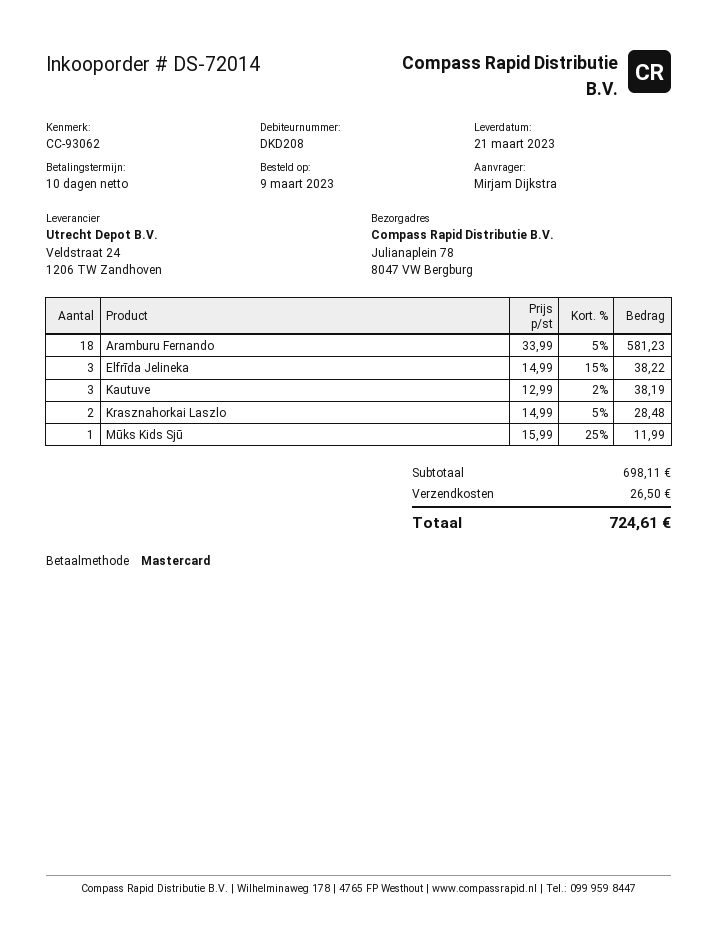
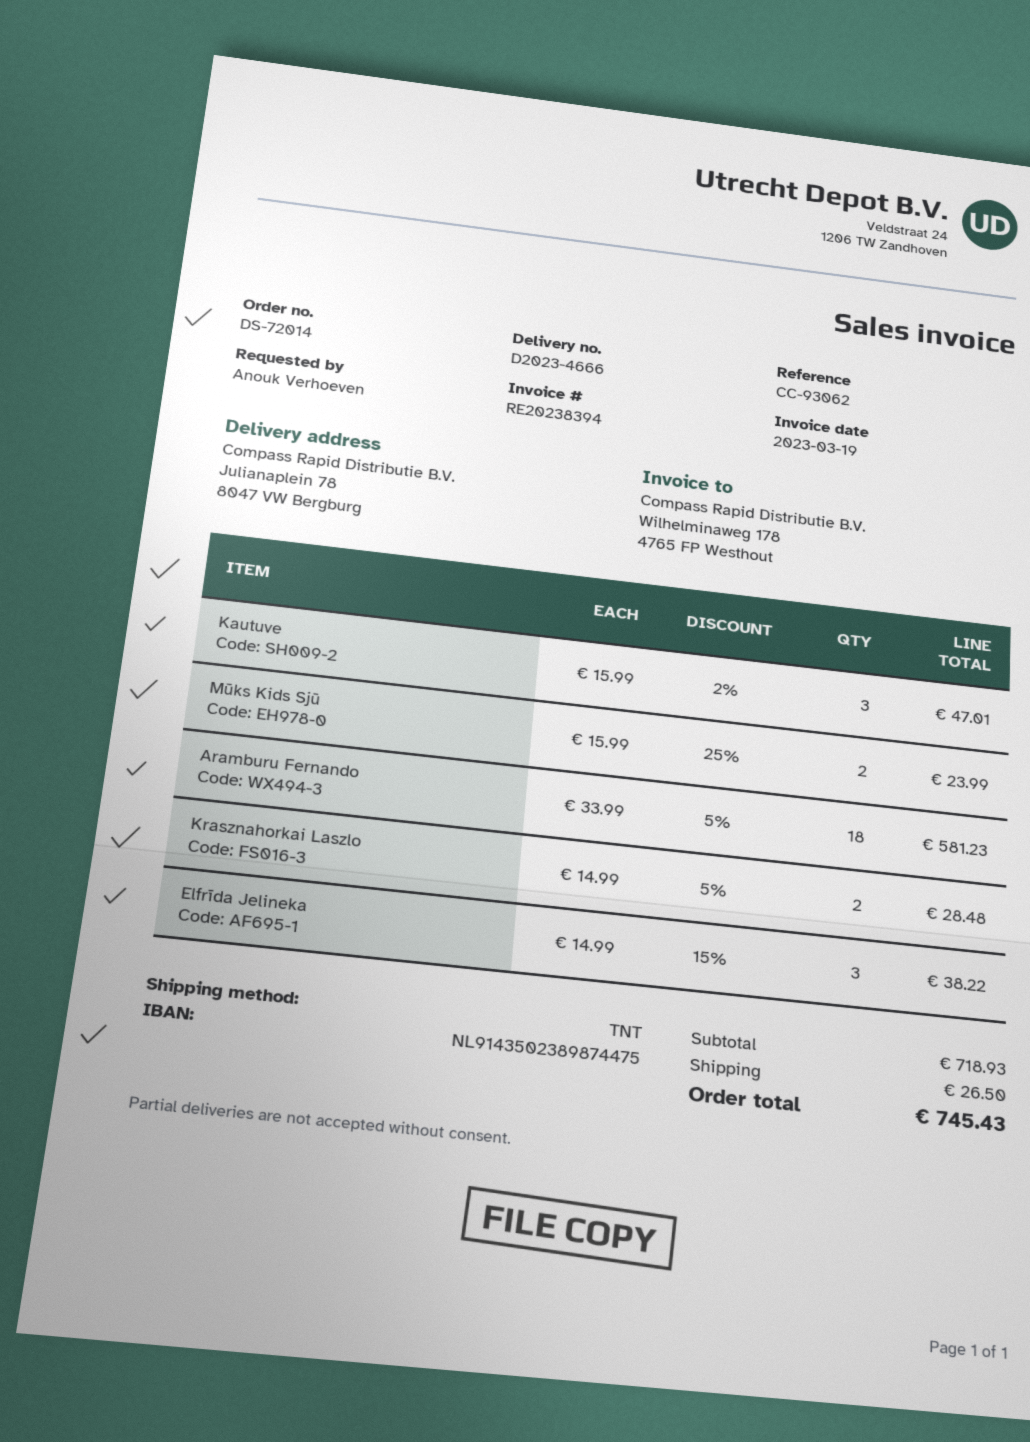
ordered by: Mirjam Dijkstra -> Anouk Verhoeven
Kautuve: 3 x 12.99 - 2% = 38.19 -> 3 x 15.99 - 2% = 47.01
Mūks Kids Sjū: 1 x 15.99 - 25% = 11.99 -> 2 x 15.99 - 25% = 23.99
subtotal: 698.11 -> 718.93
total: 724.61 -> 745.43

